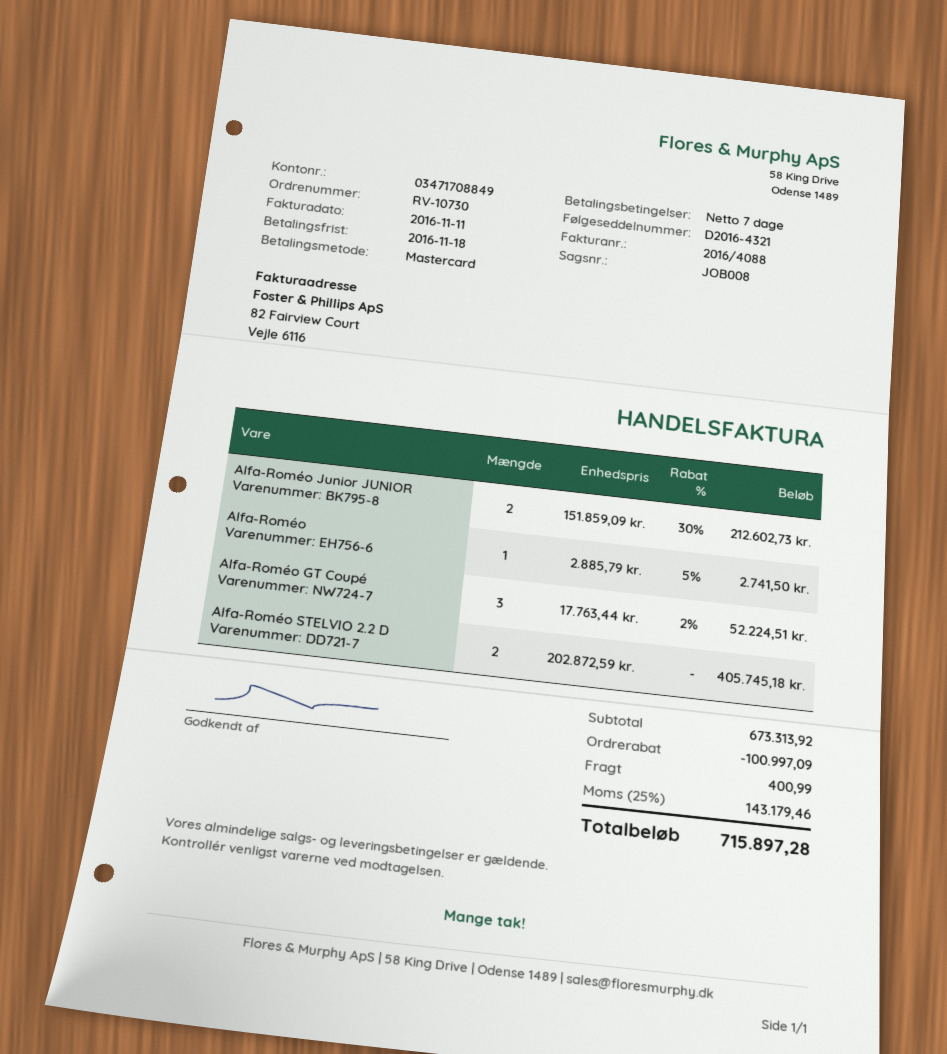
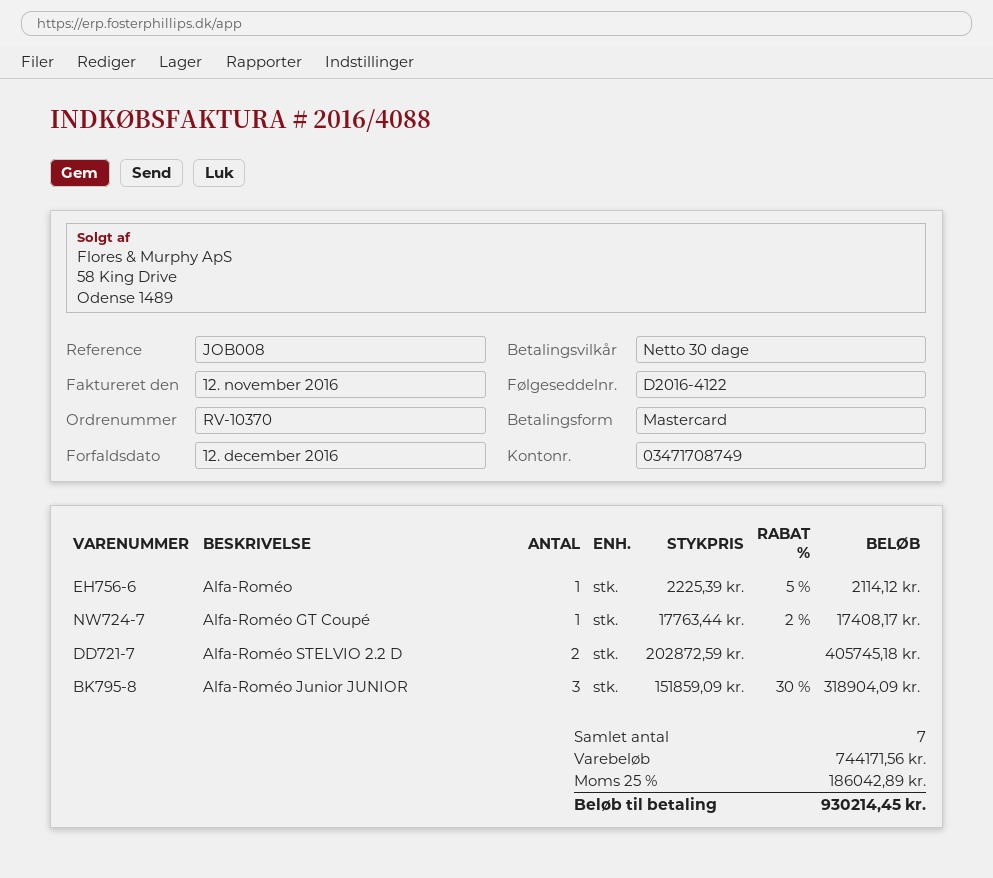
order number: RV-10730 -> RV-10370
delivery note number: D2016-4321 -> D2016-4122
invoice date: 2016-11-11 -> 2016-11-12
payment terms: 7 days -> 30 days
due date: 2016-11-18 -> 2016-12-12
bank account: 03471708849 -> 03471708749
Alfa-Roméo Junior JUNIOR: 2 x 151859.09 - 30% = 212602.73 -> 3 x 151859.09 - 30% = 318904.09
Alfa-Roméo: 1 x 2885.79 - 5% = 2741.50 -> 1 x 2225.39 - 5% = 2114.12
Alfa-Roméo GT Coupé: 3 x 17763.44 - 2% = 52224.51 -> 1 x 17763.44 - 2% = 17408.17
subtotal: 673313.92 -> 744171.56
discount: 100997.09 -> none
shipping: 400.99 -> none
tax: 25% = 143179.46 -> 25% = 186042.89
total: 715897.28 -> 930214.45

